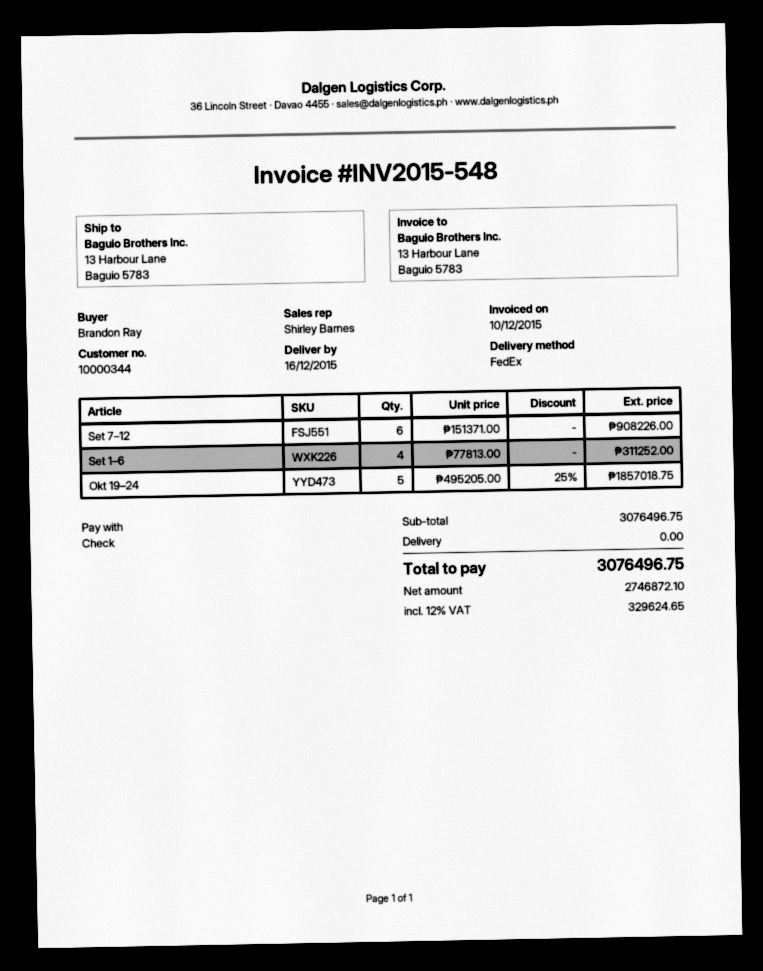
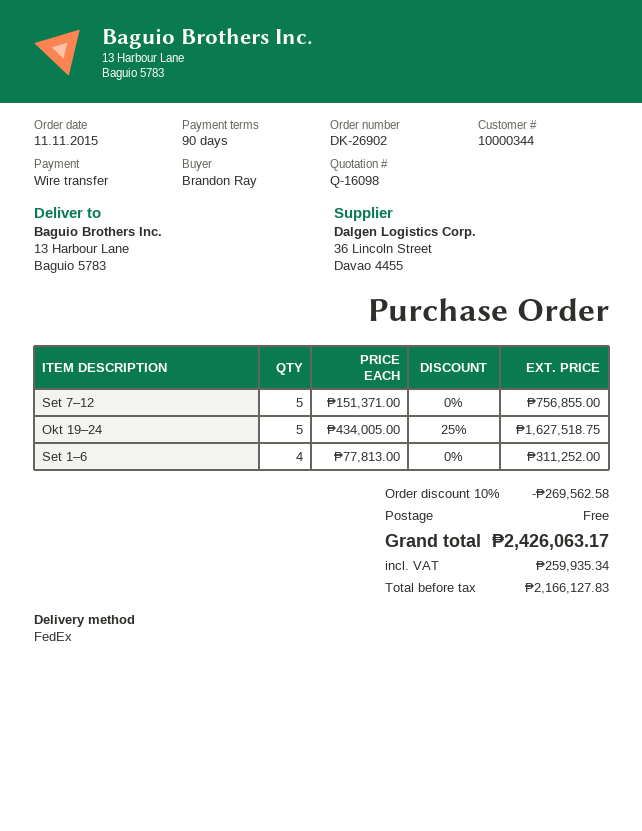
payment method: cheque -> bank transfer
Set 7–12: 6 x 151371.00 = 908226.00 -> 5 x 151371.00 = 756855.00
Okt 19–24: 5 x 495205.00 - 25% = 1857018.75 -> 5 x 434005.00 - 25% = 1627518.75
discount: none -> 10% = 269562.58
net: 2746872.10 -> 2166127.83
tax: 329624.65 -> 259935.34
total: 3076496.75 -> 2426063.17

